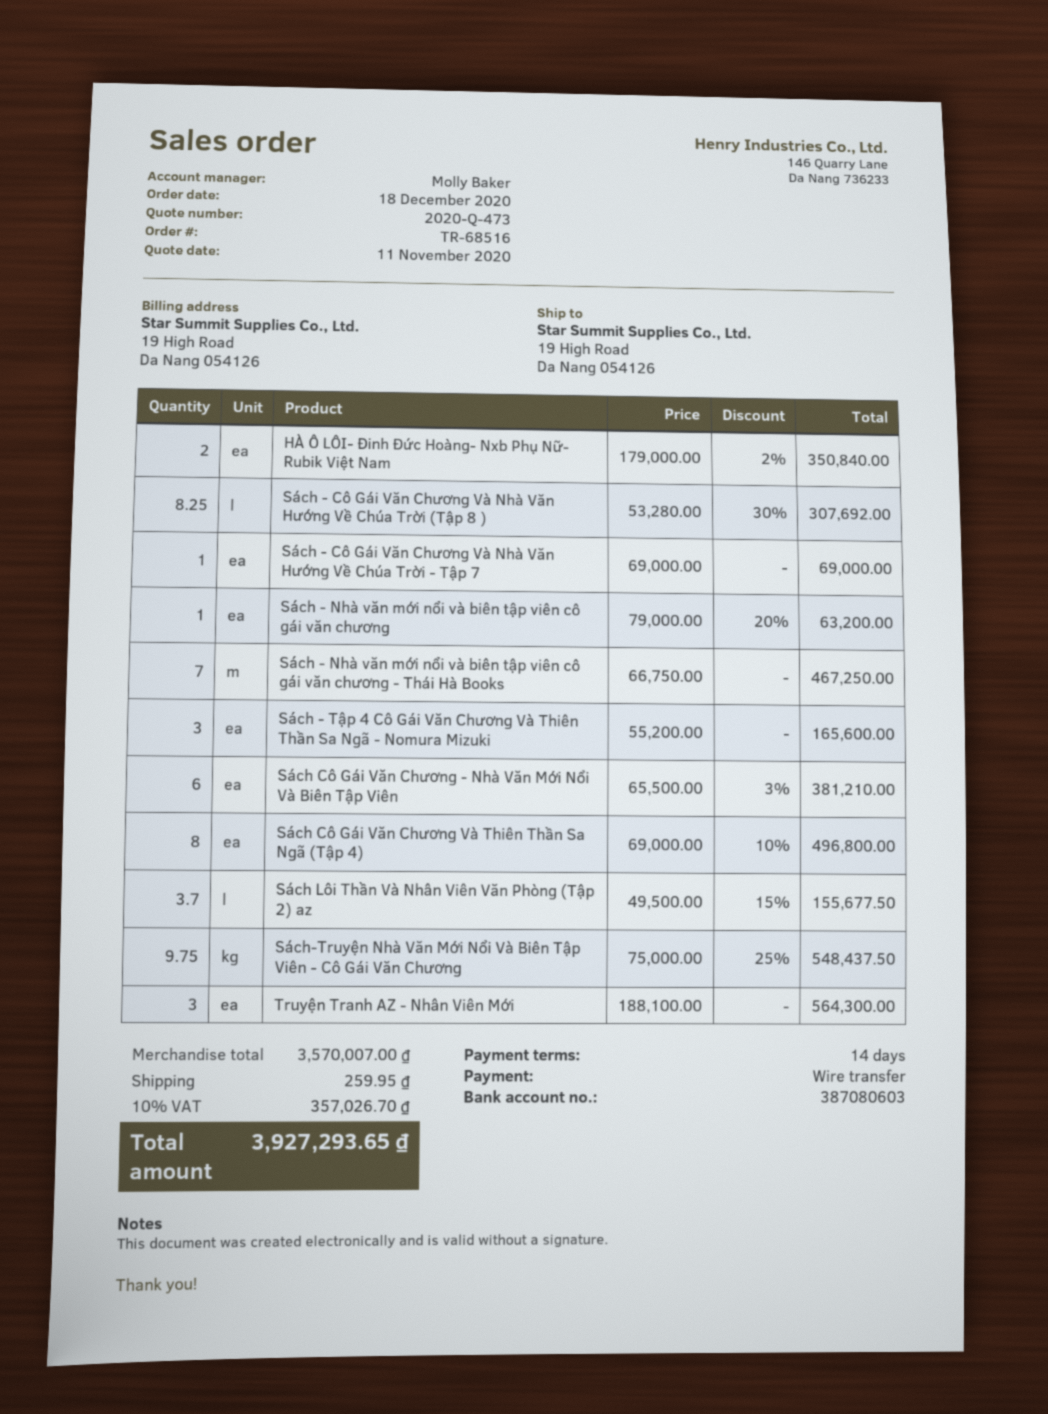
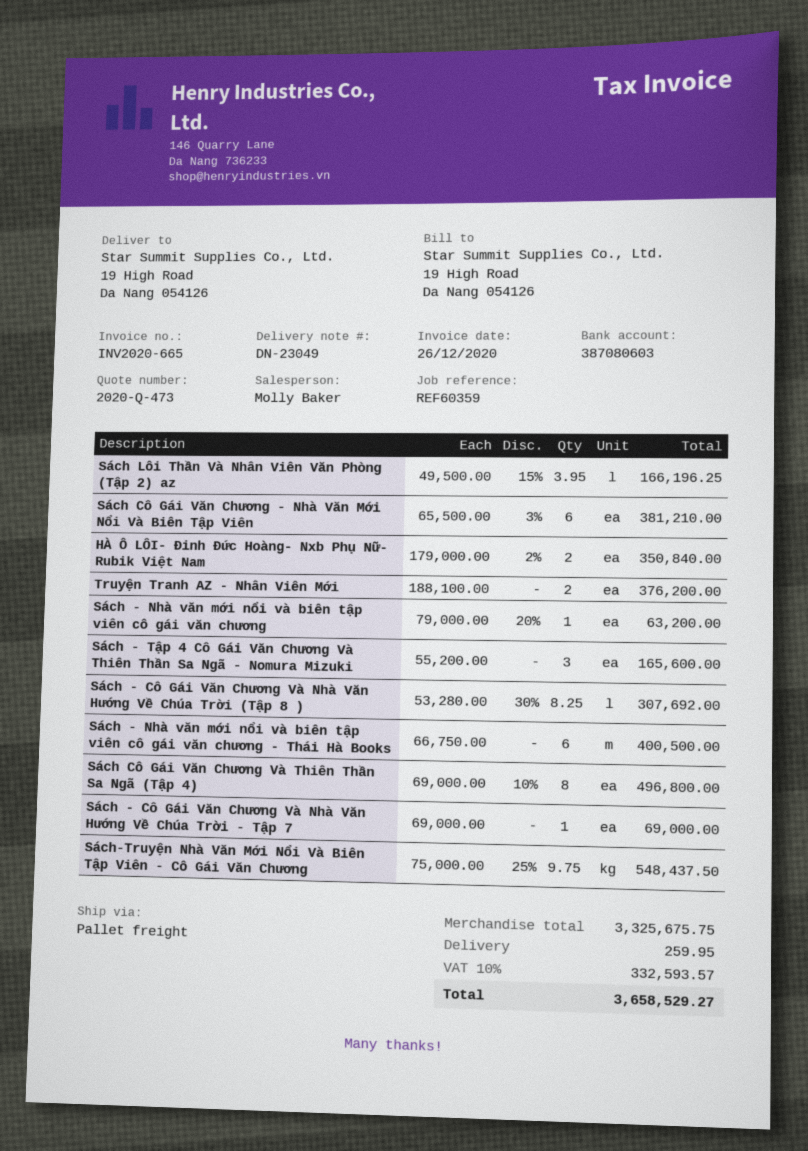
Sách - Nhà văn mới nổi và biên tập viên cô gái văn chương - Thái Hà Books: 7 x 66750.00 = 467250.00 -> 6 x 66750.00 = 400500.00
Sách Lôi Thần Và Nhân Viên Văn Phòng (Tập 2) az: 3.7 x 49500.00 - 15% = 155677.50 -> 3.95 x 49500.00 - 15% = 166196.25
Truyện Tranh AZ - Nhân Viên Mới: 3 x 188100.00 = 564300.00 -> 2 x 188100.00 = 376200.00
subtotal: 3570007.00 -> 3325675.75
tax: 10% = 357026.70 -> 10% = 332593.57
total: 3927293.65 -> 3658529.27

